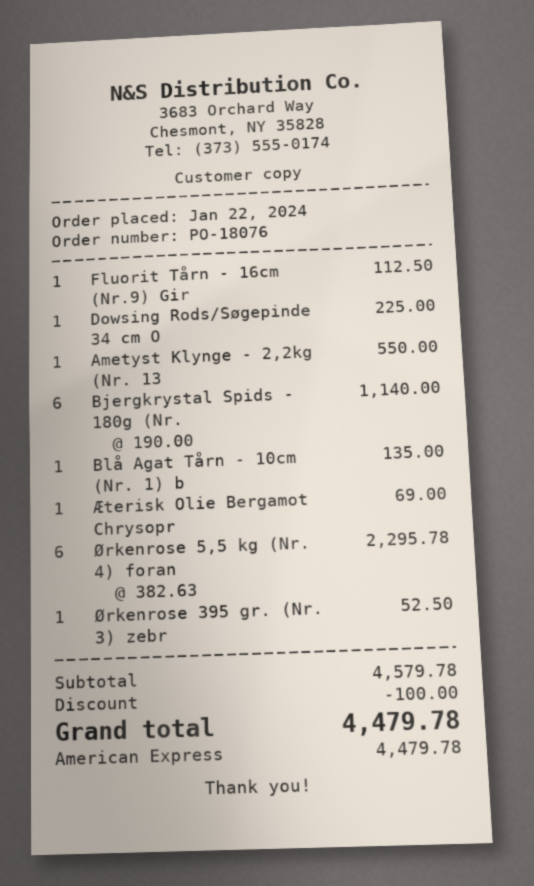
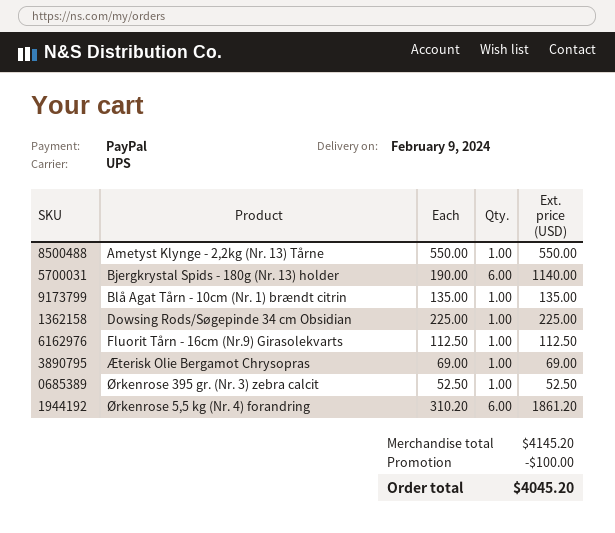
payment method: American Express -> PayPal
Ørkenrose 5,5 kg (Nr. 4) foran: 6 x 382.63 = 2295.78 -> 6 x 310.20 = 1861.20
subtotal: 4579.78 -> 4145.20
total: 4479.78 -> 4045.20

